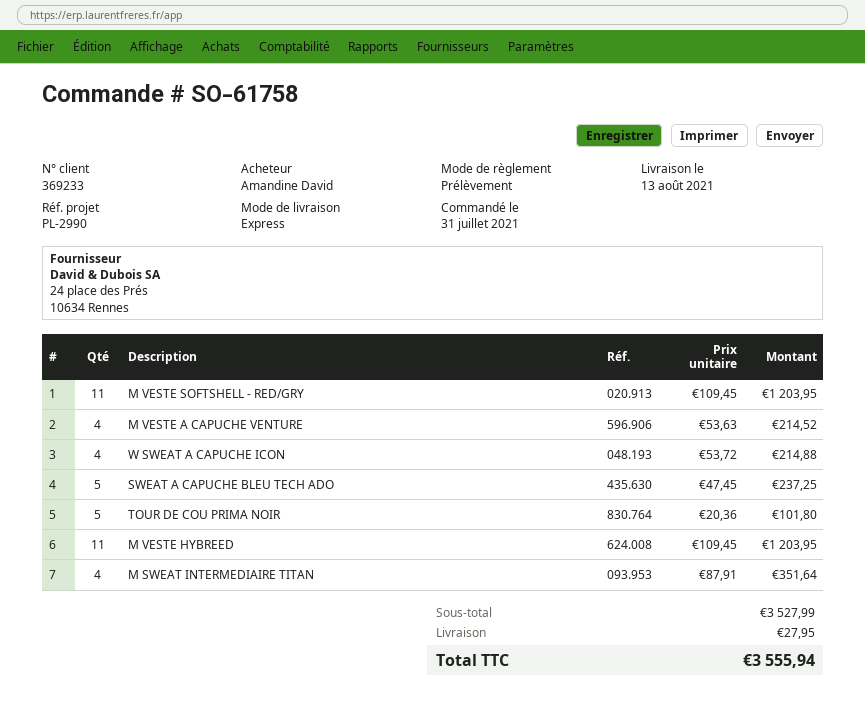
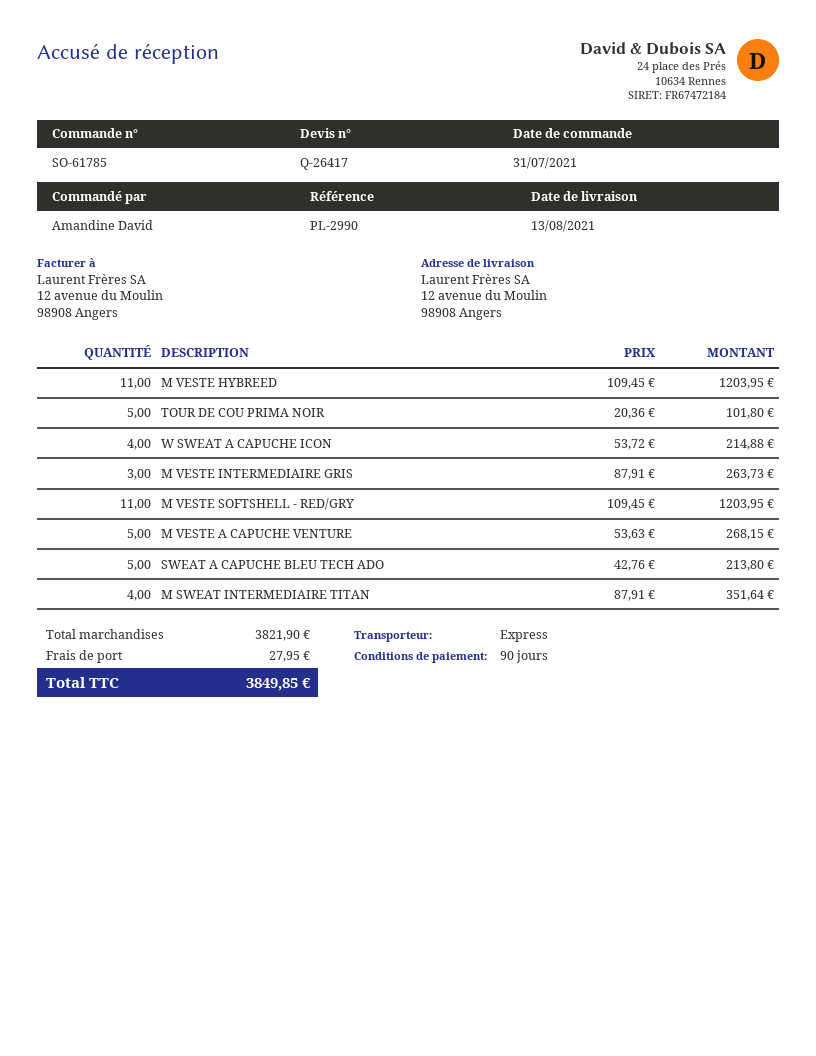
order number: SO-61758 -> SO-61785
M VESTE A CAPUCHE VENTURE: 4 x 53.63 = 214.52 -> 5 x 53.63 = 268.15
SWEAT A CAPUCHE BLEU TECH ADO: 5 x 47.45 = 237.25 -> 5 x 42.76 = 213.80
M VESTE INTERMEDIAIRE GRIS: none -> 3 x 87.91 = 263.73
subtotal: 3527.99 -> 3821.90
total: 3555.94 -> 3849.85

